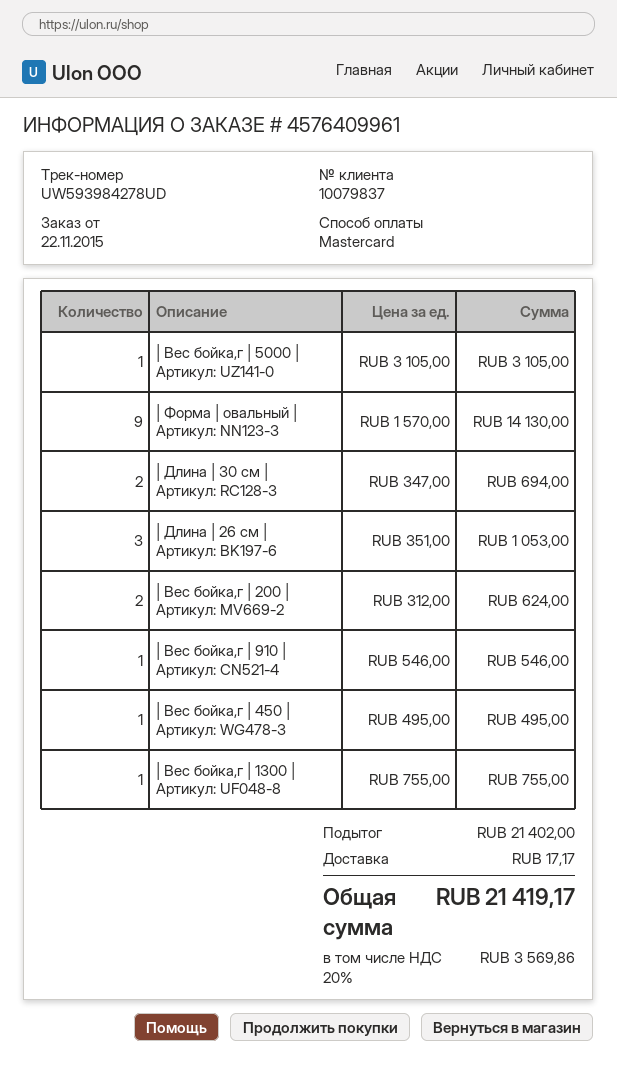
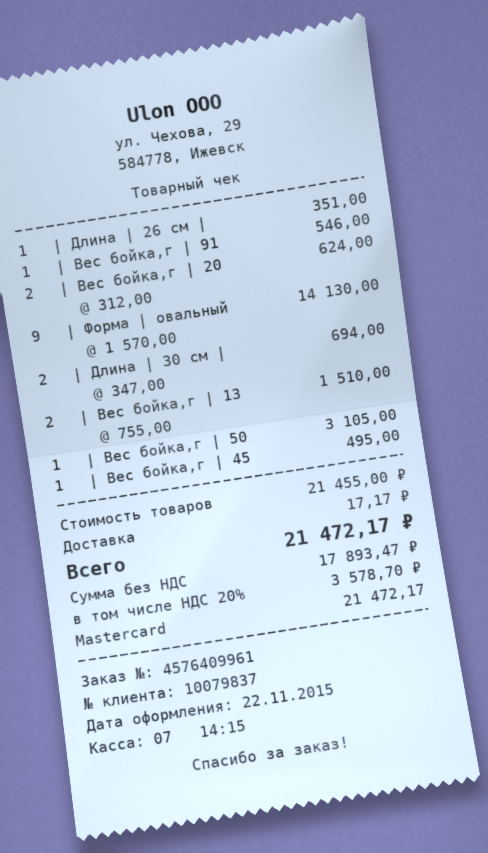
| Длина | 26 см |: 3 x 351.00 = 1053.00 -> 1 x 351.00 = 351.00
| Вес бойка,г | 1300 |: 1 x 755.00 = 755.00 -> 2 x 755.00 = 1510.00
subtotal: 21402.00 -> 21455.00
tax: 20% = 3569.86 -> 20% = 3578.70
total: 21419.17 -> 21472.17

